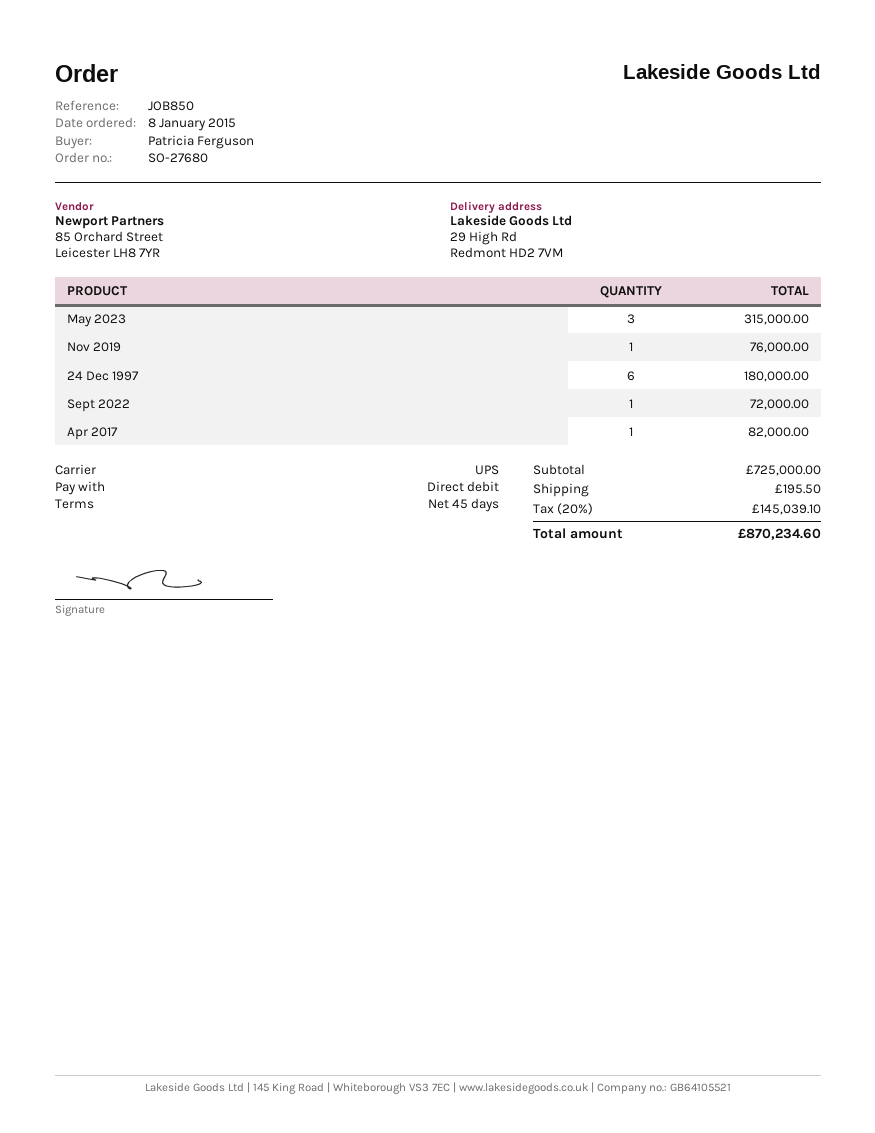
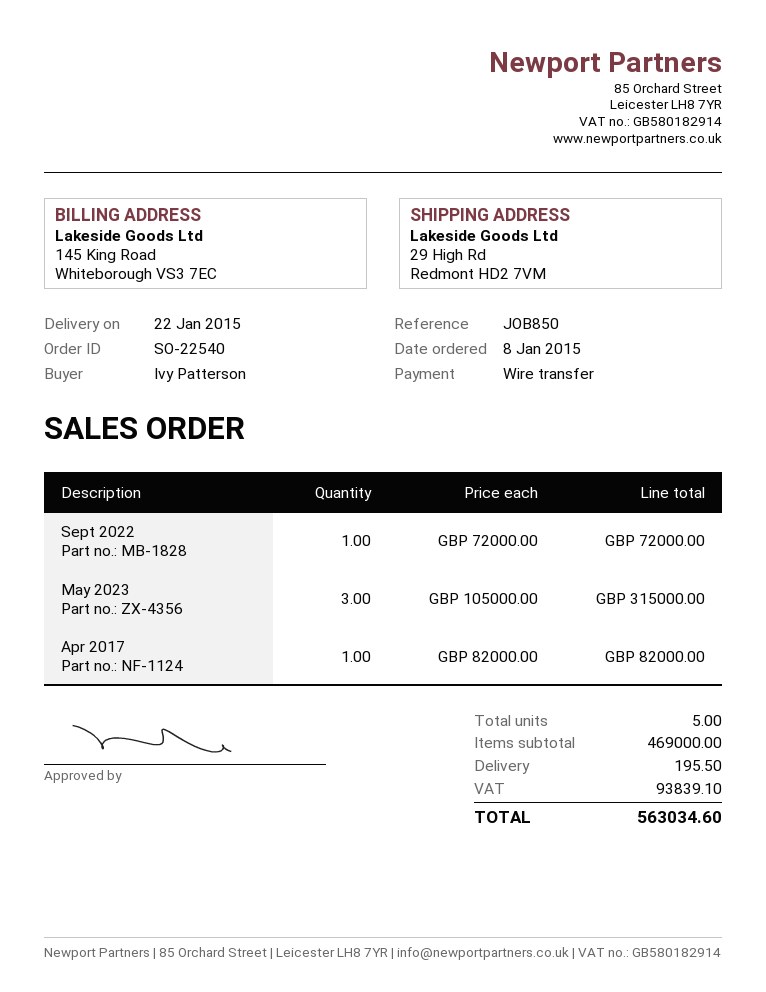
order number: SO-27680 -> SO-22540
ordered by: Patricia Ferguson -> Ivy Patterson
payment method: direct debit -> bank transfer
Nov 2019: 1 for 76000.00 -> none
24 Dec 1997: 6 for 180000.00 -> none
subtotal: 725000.00 -> 469000.00
tax: 145039.10 -> 93839.10
total: 870234.60 -> 563034.60

